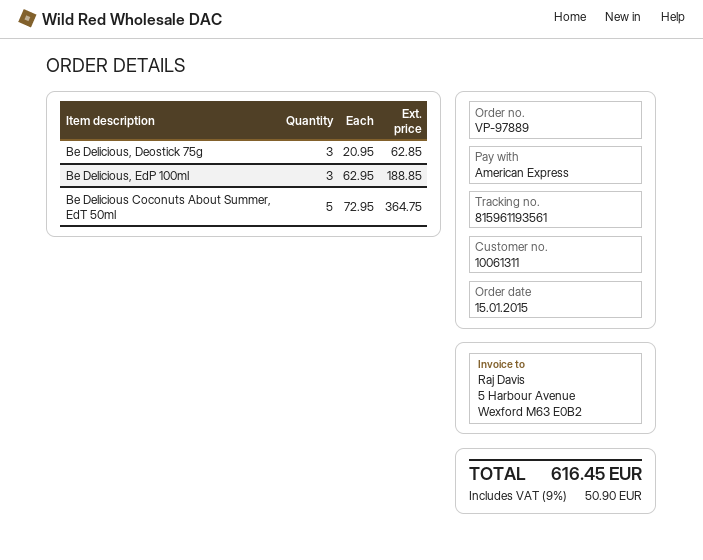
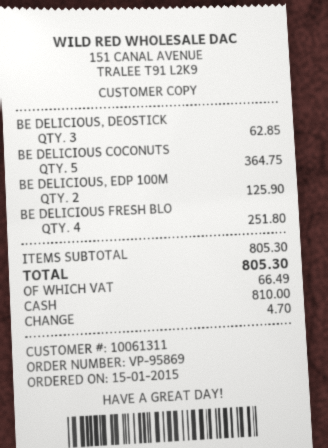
order number: VP-97889 -> VP-95869
payment method: American Express -> cash
Be Delicious, EdP 100ml: 3 for 188.85 -> 2 for 125.90
BE DELICIOUS FRESH BLO: none -> 4 for 251.80
tax: 50.90 -> 66.49
total: 616.45 -> 805.30

